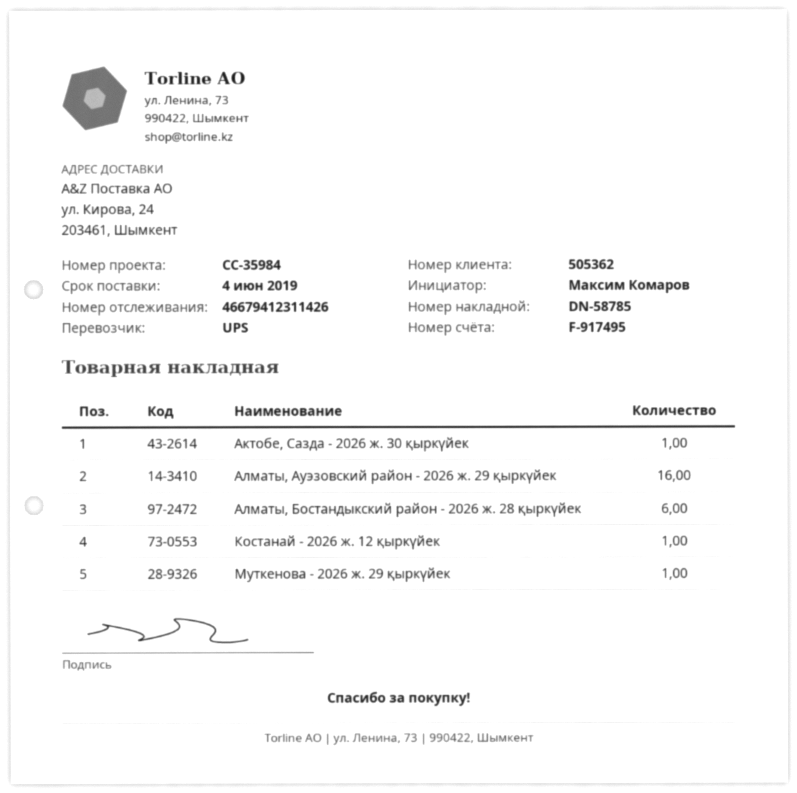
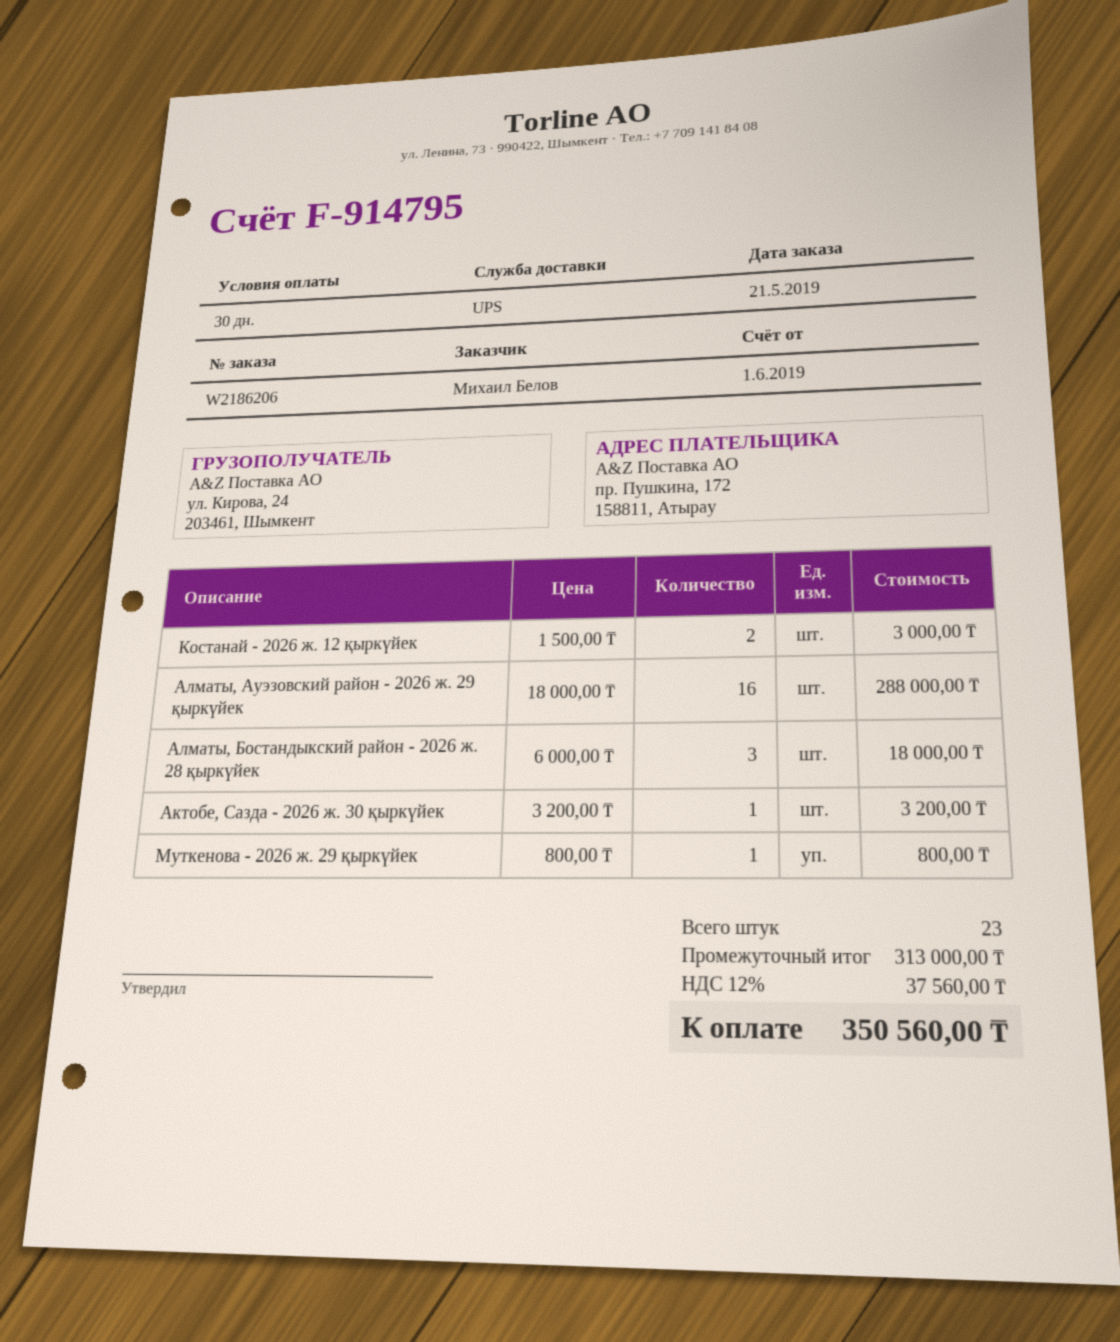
invoice number: F-917495 -> F-914795
ordered by: Максим Комаров -> Михаил Белов
Алматы, Бостандыкский район - 2026 ж. 28 қыркүйек: 6 -> 3
Костанай - 2026 ж. 12 қыркүйек: 1 -> 2

